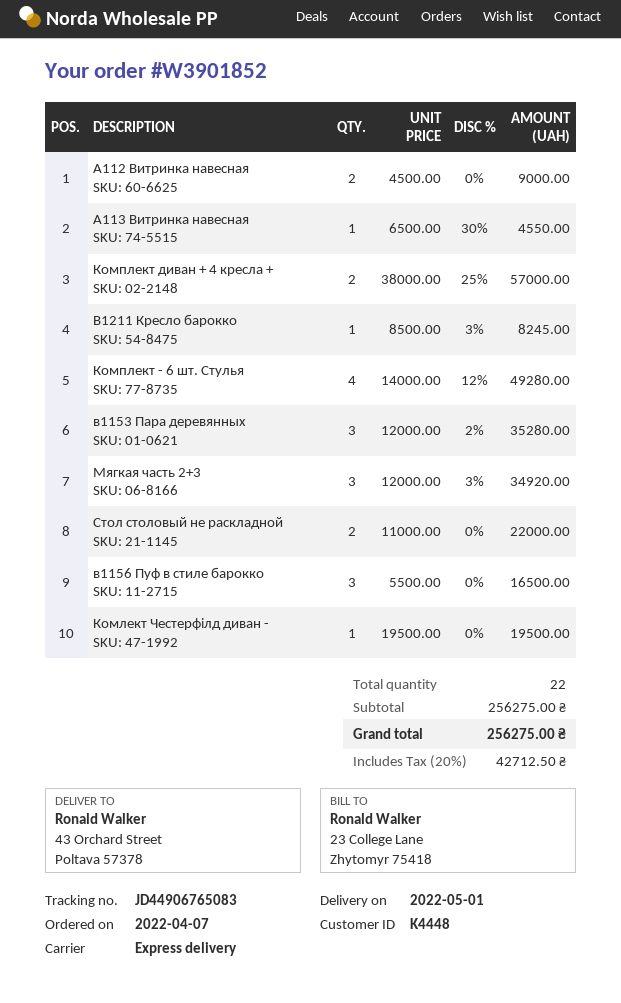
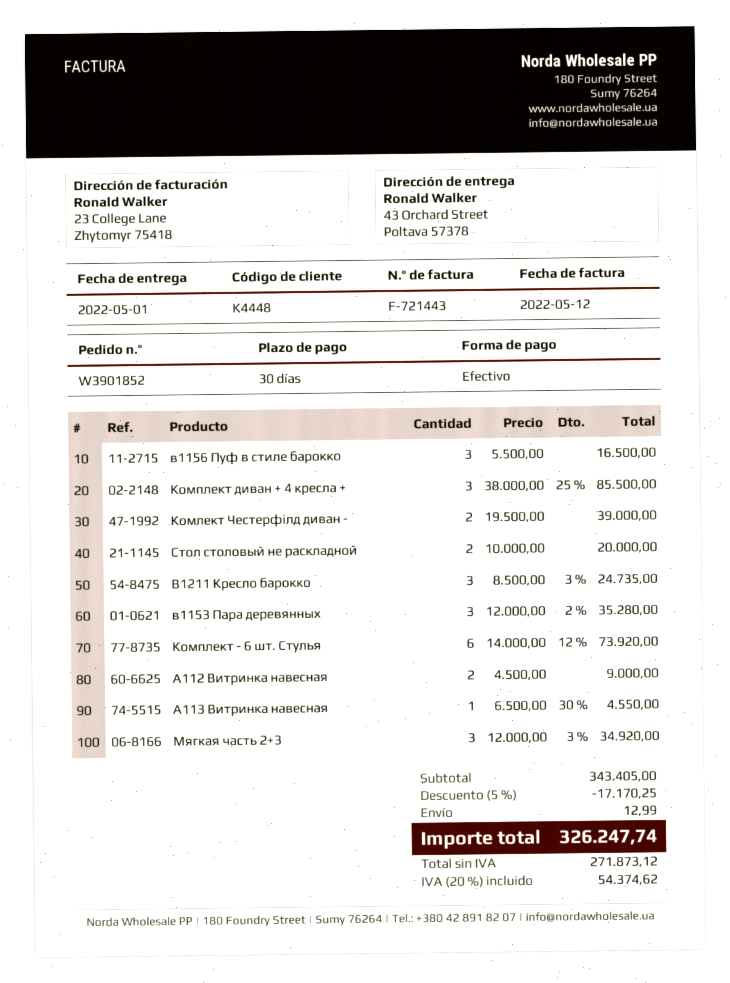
Комплект диван + 4 кресла +: 2 x 38000.00 - 25% = 57000.00 -> 3 x 38000.00 - 25% = 85500.00
В1211 Кресло барокко: 1 x 8500.00 - 3% = 8245.00 -> 3 x 8500.00 - 3% = 24735.00
Комплект - 6 шт. Стулья: 4 x 14000.00 - 12% = 49280.00 -> 6 x 14000.00 - 12% = 73920.00
Стол столовый не раскладной: 2 x 11000.00 = 22000.00 -> 2 x 10000.00 = 20000.00
Комлект Честерфілд диван -: 1 x 19500.00 = 19500.00 -> 2 x 19500.00 = 39000.00
subtotal: 256275.00 -> 343405.00
discount: none -> 5% = 17170.25
shipping: none -> 12.99
tax: 20% = 42712.50 -> 20% = 54374.62
total: 256275.00 -> 326247.74

